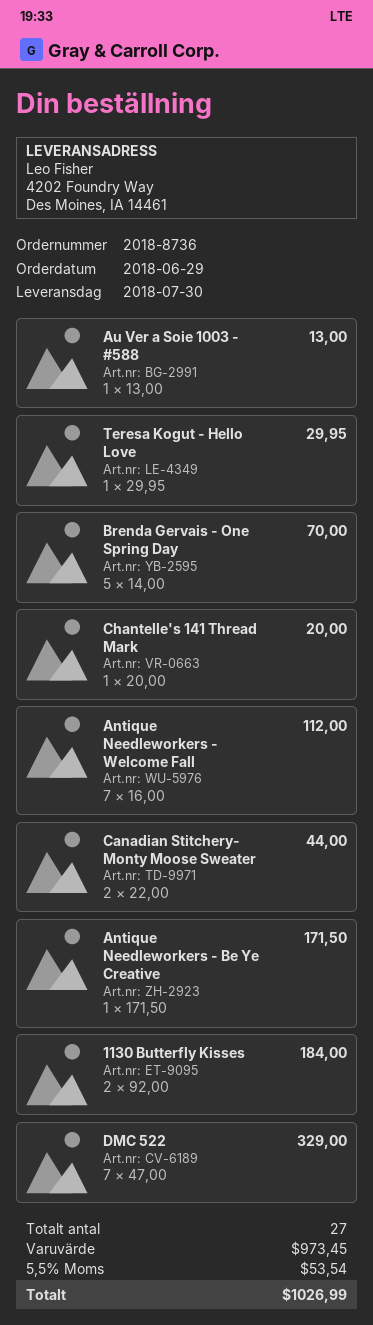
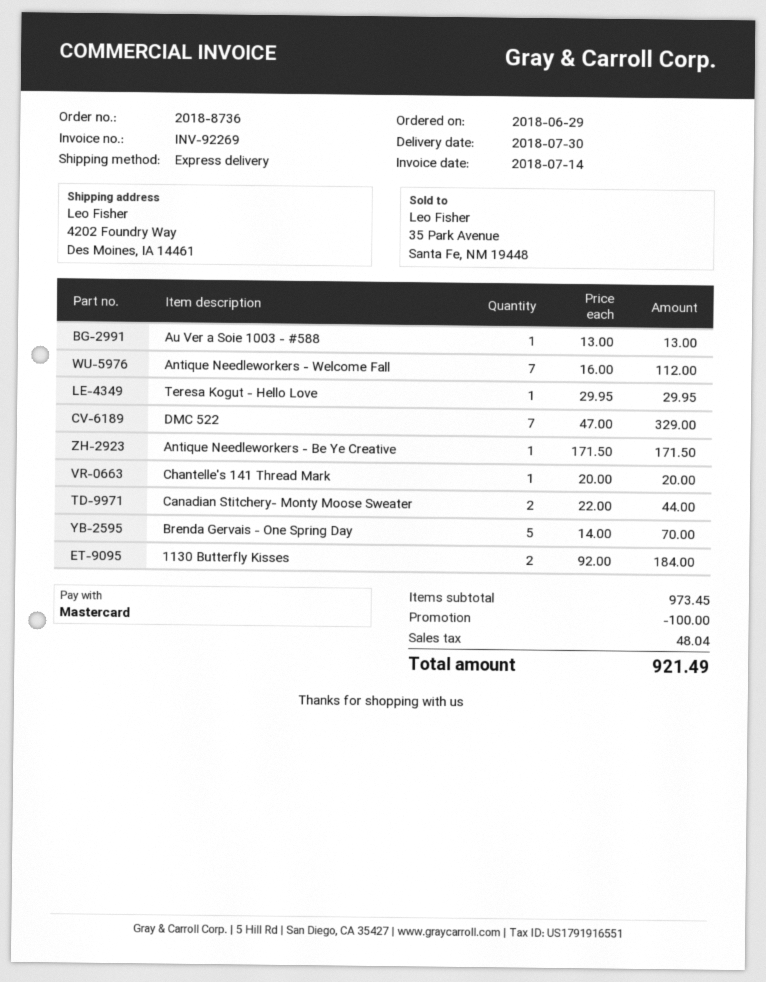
discount: none -> 100.00
tax: 53.54 -> 48.04
total: 1026.99 -> 921.49

